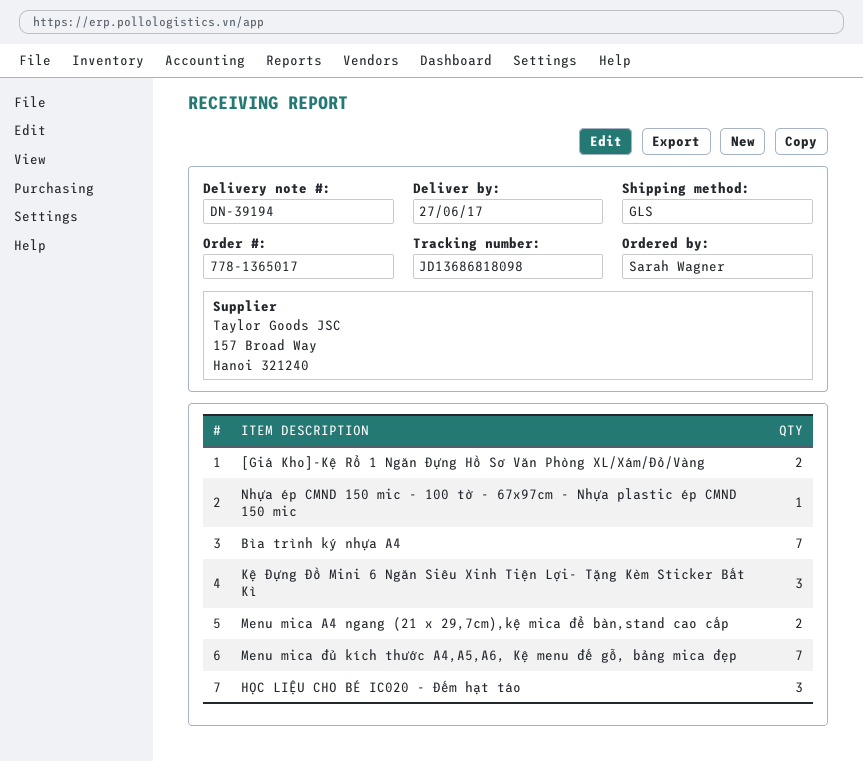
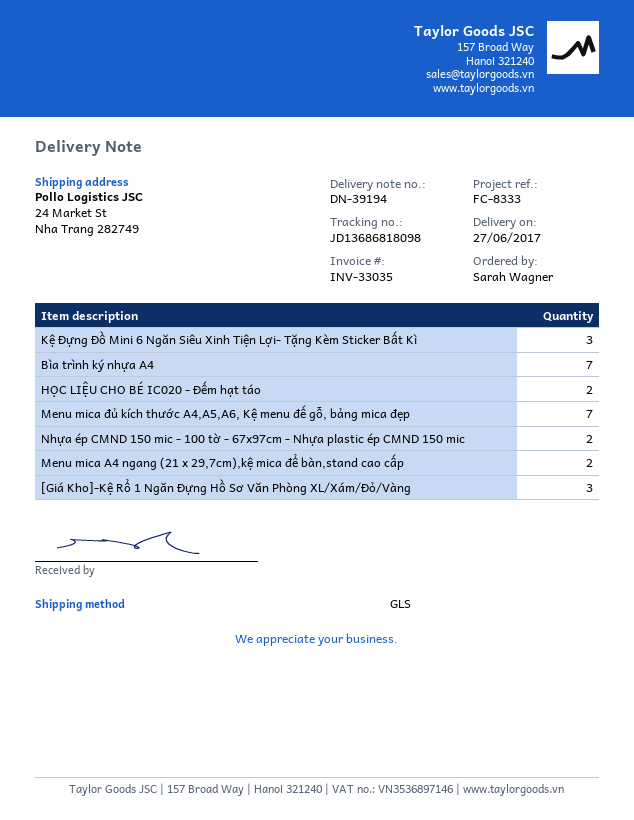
[Giá Kho]-Kệ Rổ 1 Ngăn Đựng Hồ Sơ Văn Phòng XL/Xám/Đỏ/Vàng: 2 -> 3
Nhựa ép CMND 150 mic - 100 tờ - 67x97cm - Nhựa plastic ép CMND 150 mic: 1 -> 2
HỌC LIỆU CHO BÉ IC020 - Đếm hạt táo: 3 -> 2

